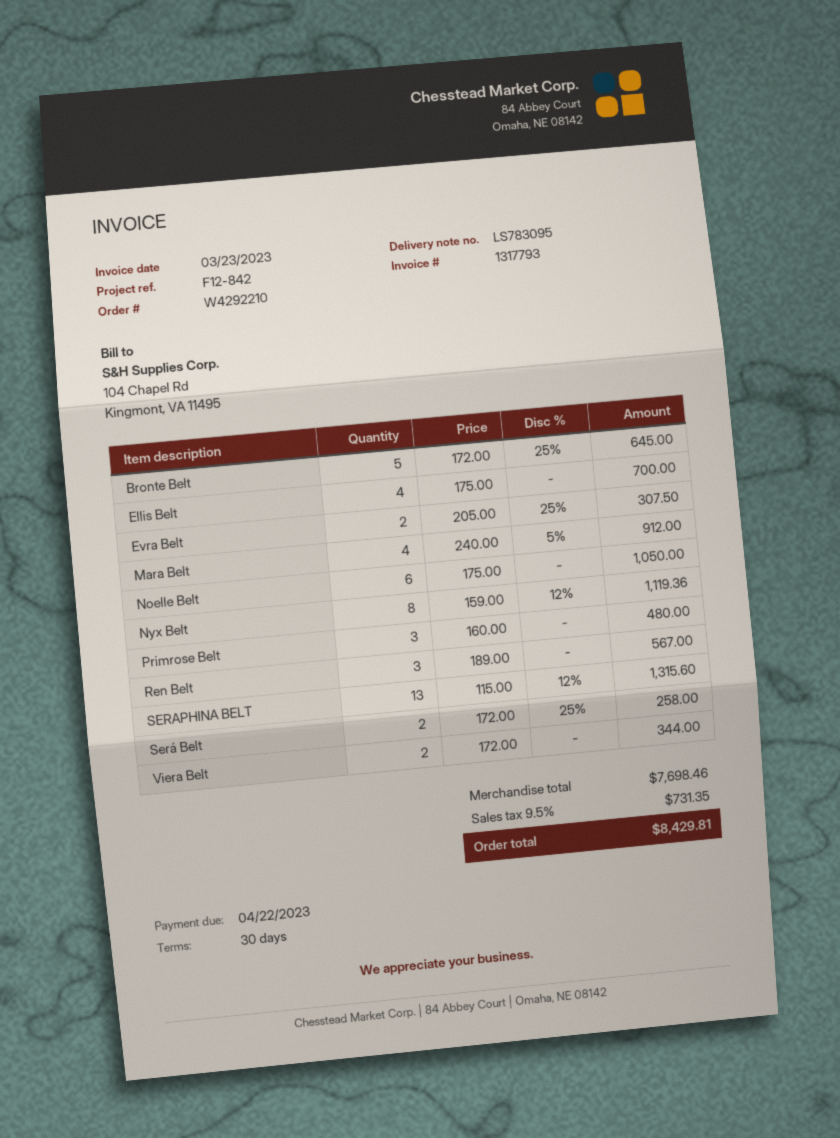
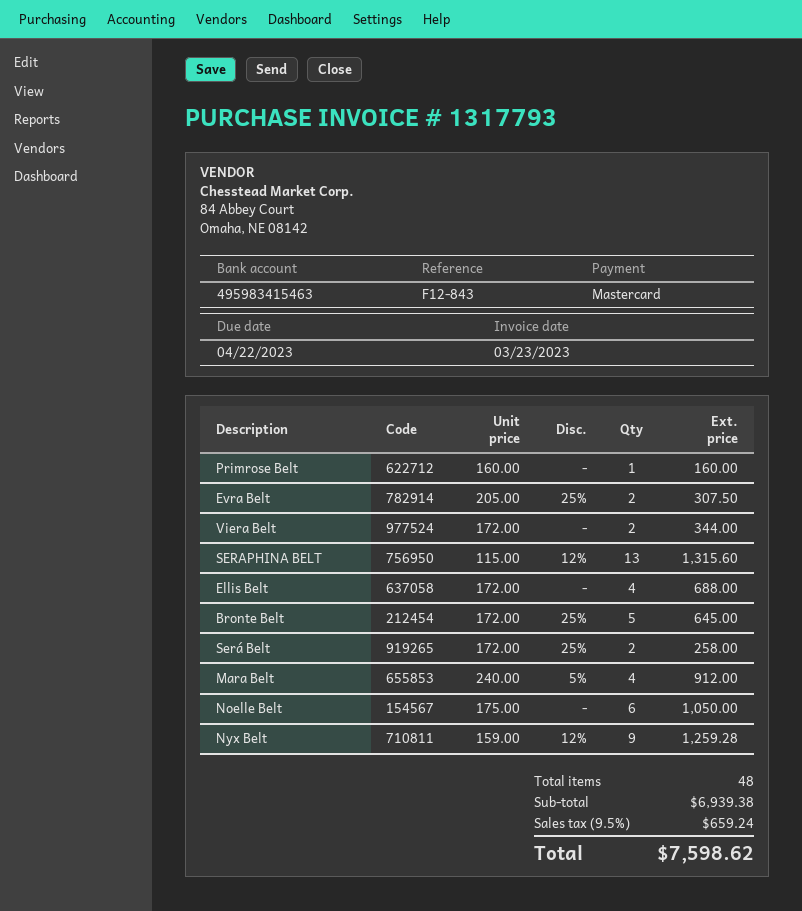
reference: F12-842 -> F12-843
Ellis Belt: 4 x 175.00 = 700.00 -> 4 x 172.00 = 688.00
Nyx Belt: 8 x 159.00 - 12% = 1119.36 -> 9 x 159.00 - 12% = 1259.28
Primrose Belt: 3 x 160.00 = 480.00 -> 1 x 160.00 = 160.00
Ren Belt: 3 x 189.00 = 567.00 -> none
subtotal: 7698.46 -> 6939.38
tax: 9.5% = 731.35 -> 9.5% = 659.24
total: 8429.81 -> 7598.62

